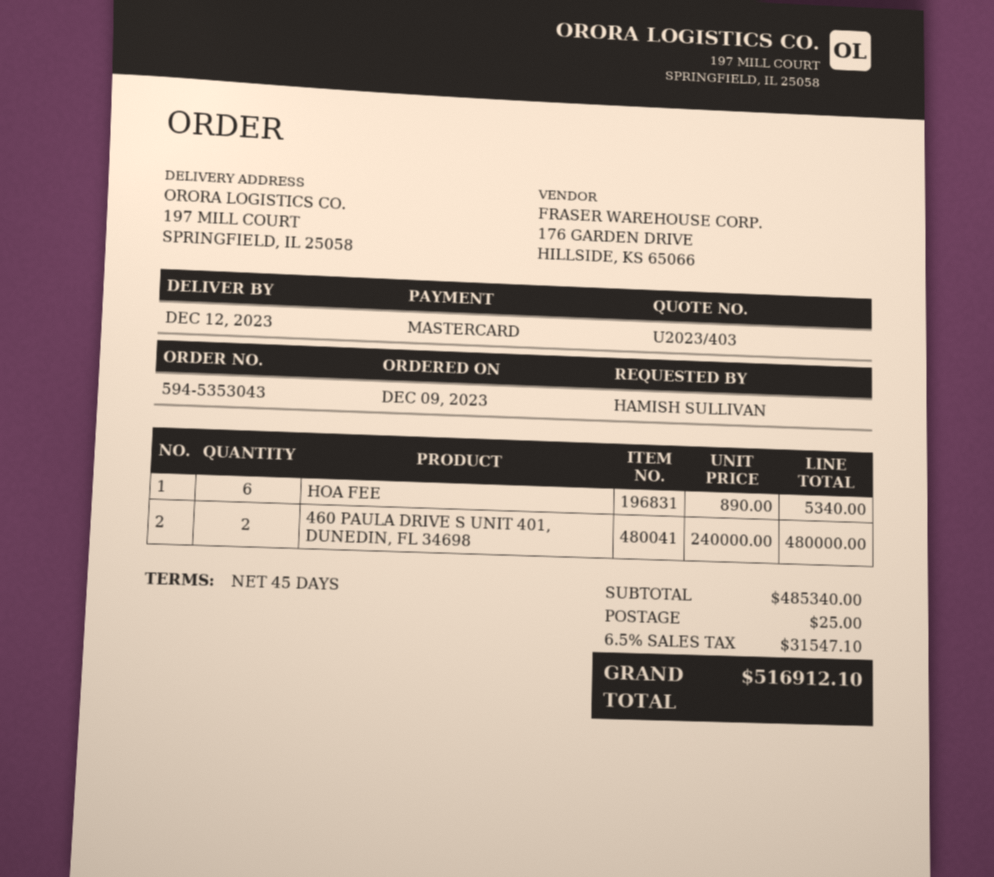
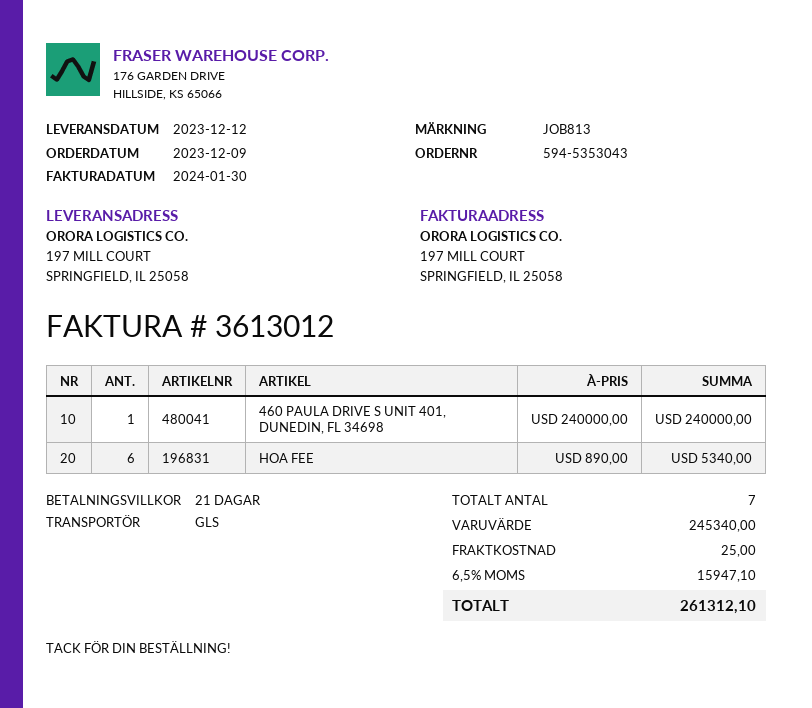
payment terms: 45 days -> 21 days
460 PAULA DRIVE S UNIT 401, DUNEDIN, FL 34698: 2 x 240000.00 = 480000.00 -> 1 x 240000.00 = 240000.00
subtotal: 485340.00 -> 245340.00
tax: 6.5% = 31547.10 -> 6.5% = 15947.10
total: 516912.10 -> 261312.10

